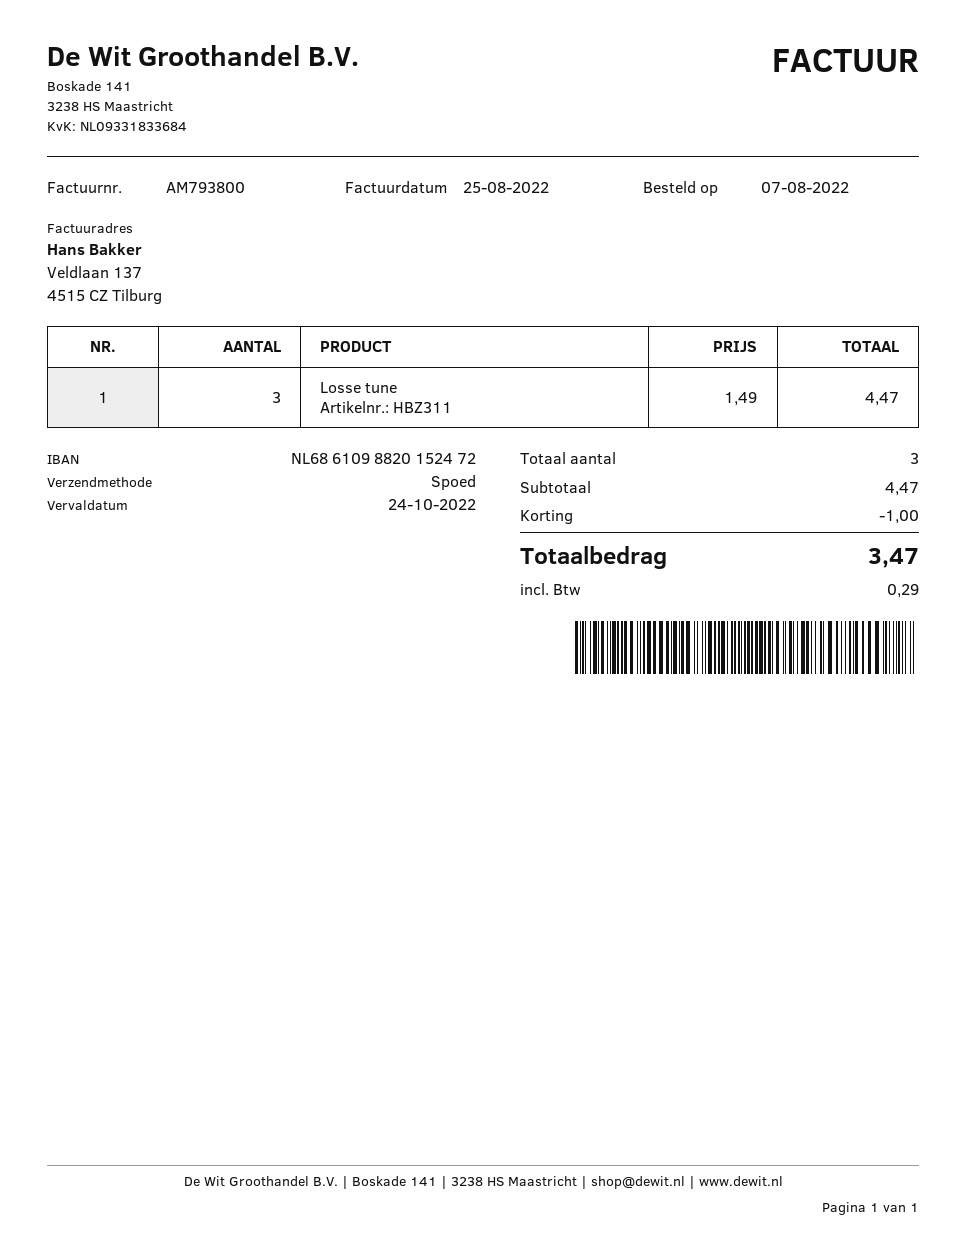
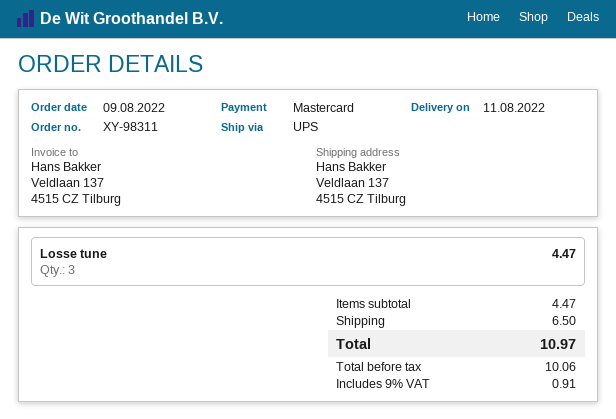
order date: 2022-08-07 -> 2022-08-09
shipping method: express -> UPS
discount: 1.00 -> none
shipping: none -> 6.50
tax: 0.29 -> 0.91
total: 3.47 -> 10.97

